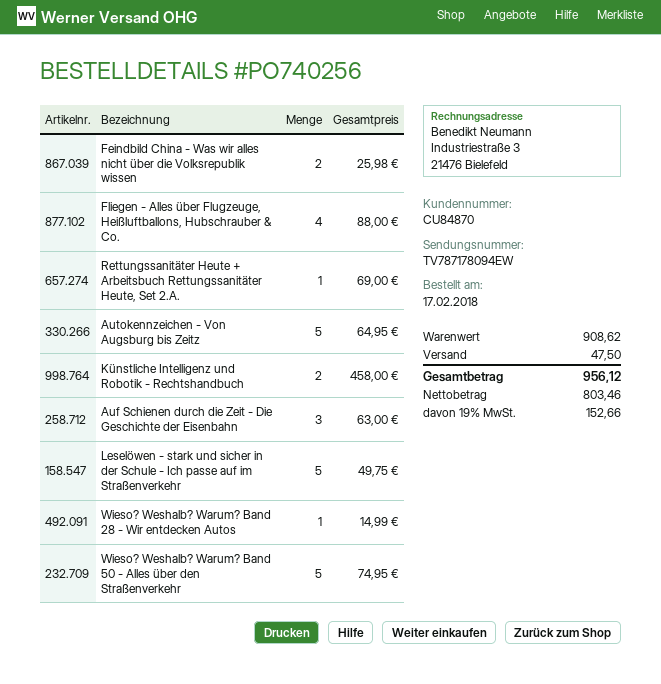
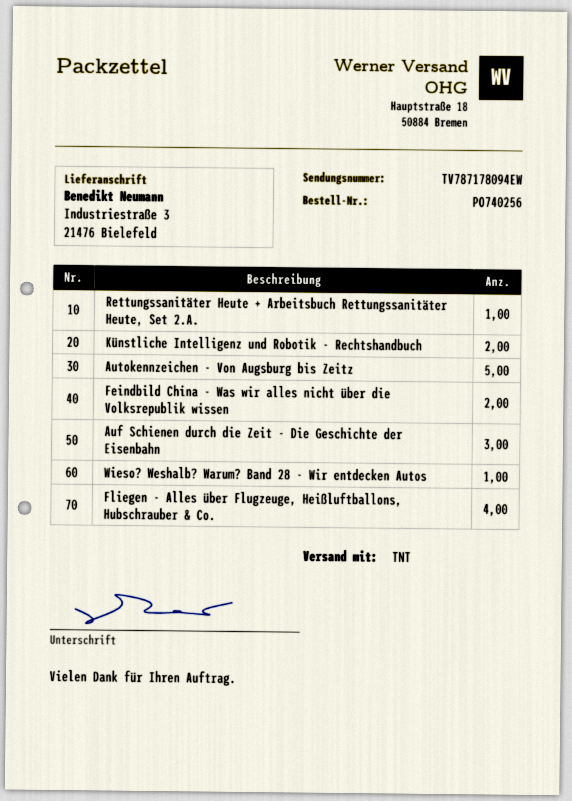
Leselöwen - stark und sicher in der Schule - Ich passe auf im Straßenverkehr: 5 -> none
Wieso? Weshalb? Warum? Band 50 - Alles über den Straßenverkehr: 5 -> none

